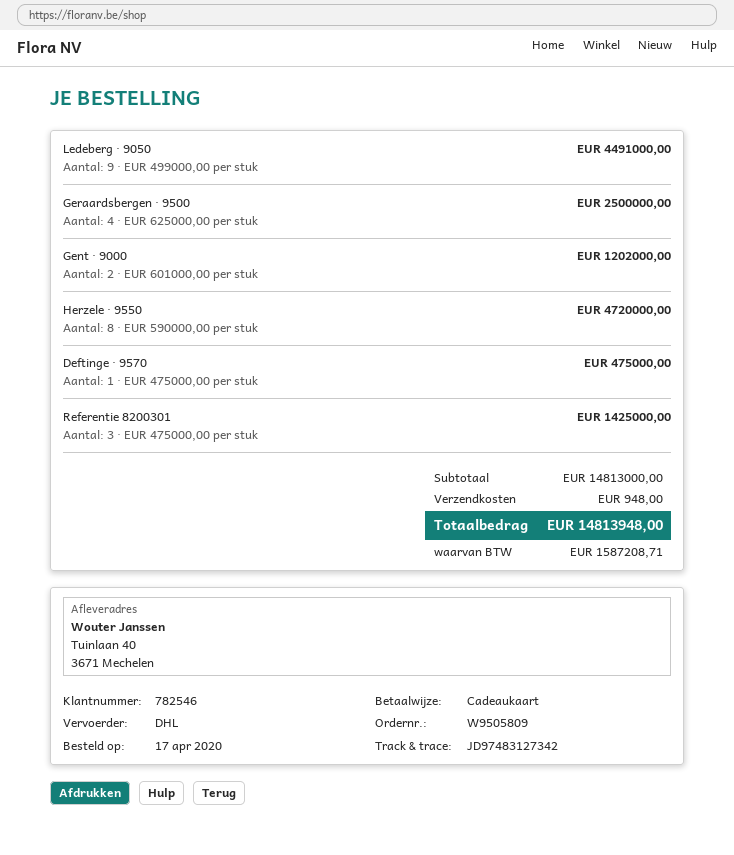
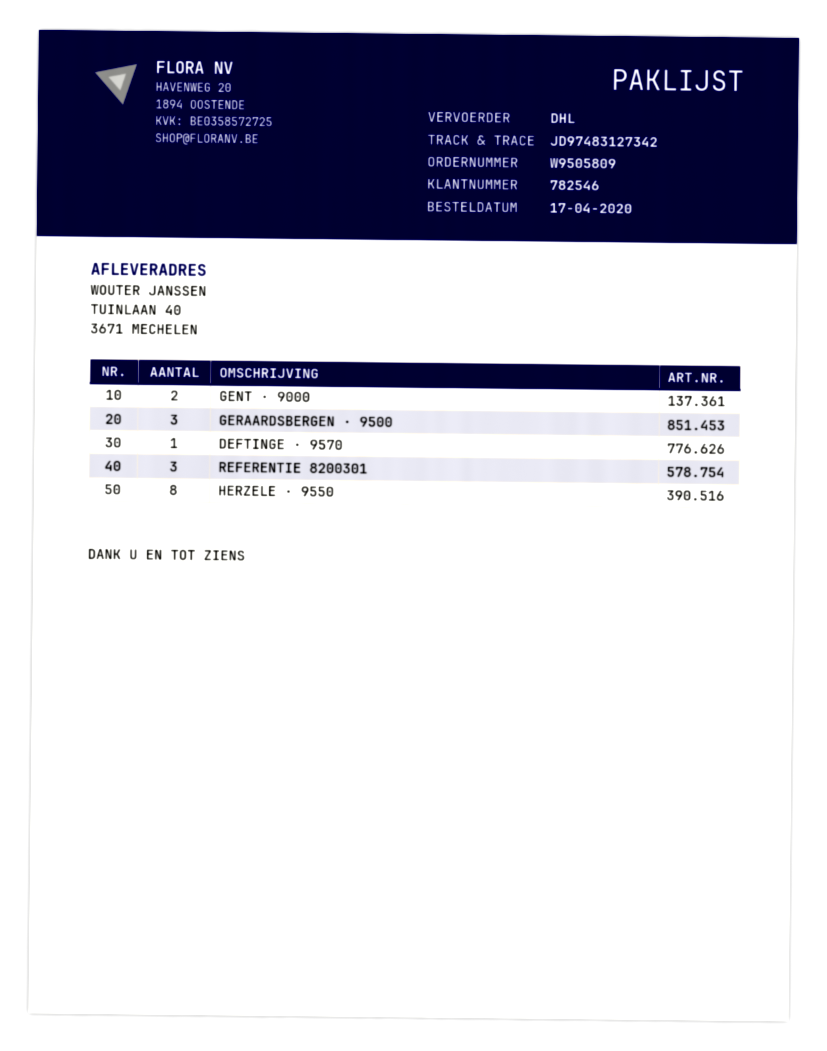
Ledeberg · 9050: 9 -> none
Geraardsbergen · 9500: 4 -> 3

